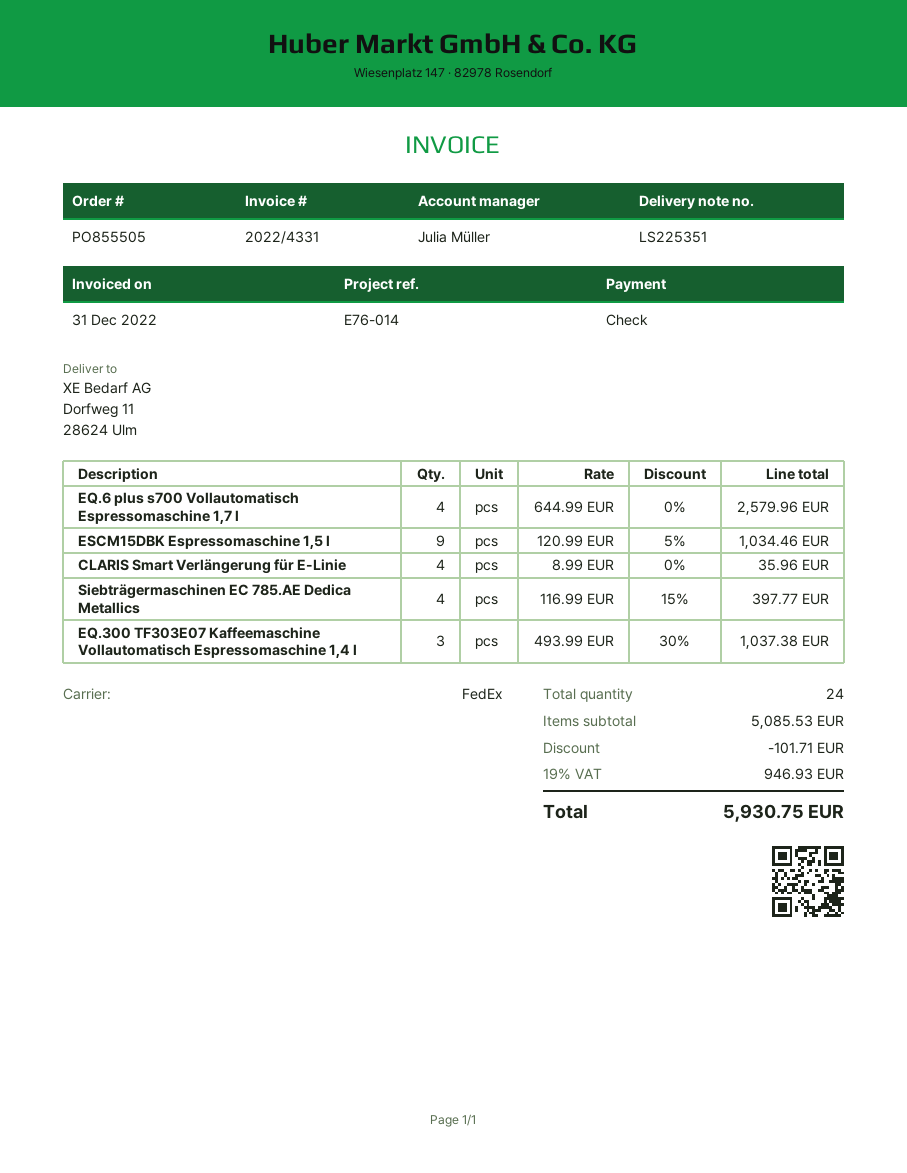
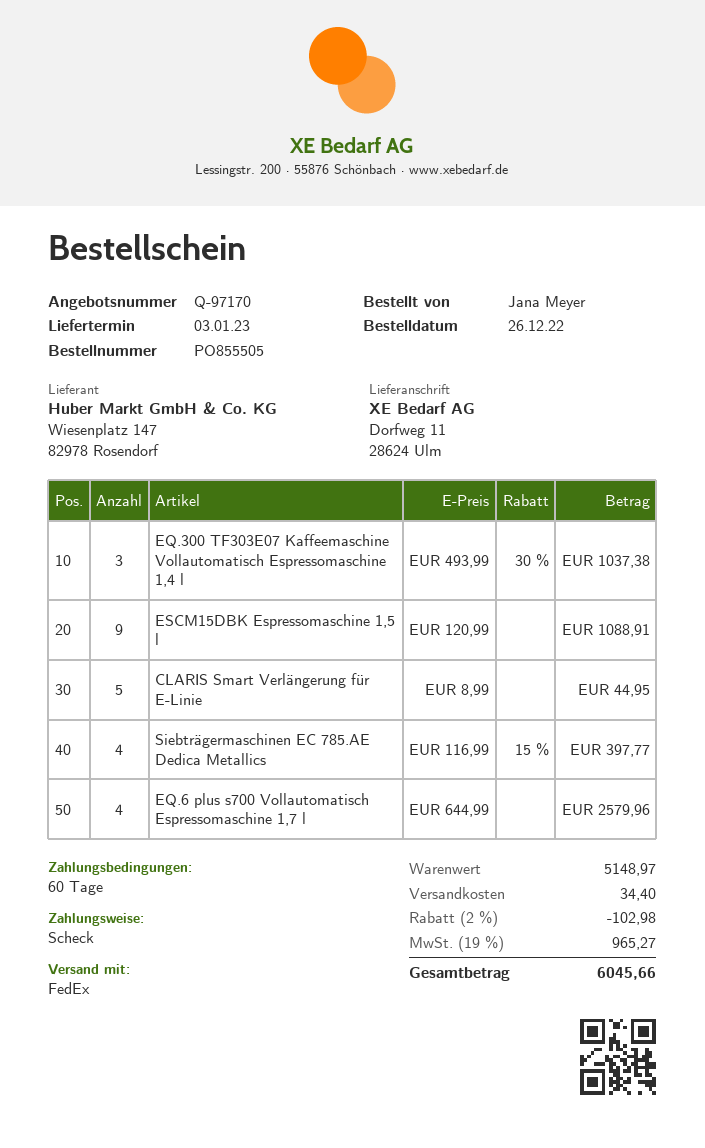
ESCM15DBK Espressomaschine 1,5 l: 9 x 120.99 - 5% = 1034.46 -> 9 x 120.99 = 1088.91
CLARIS Smart Verlängerung für E-Linie: 4 x 8.99 = 35.96 -> 5 x 8.99 = 44.95
subtotal: 5085.53 -> 5148.97
discount: 101.71 -> 102.98
shipping: none -> 34.40
tax: 19% = 946.93 -> 19% = 965.27
total: 5930.75 -> 6045.66

